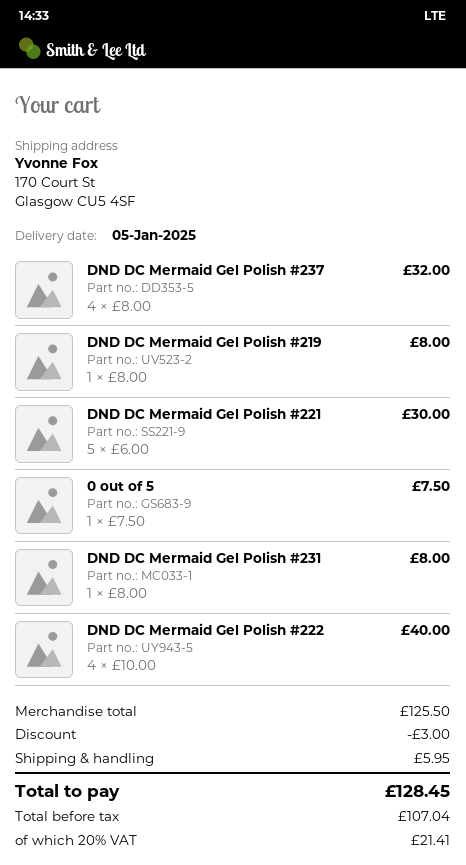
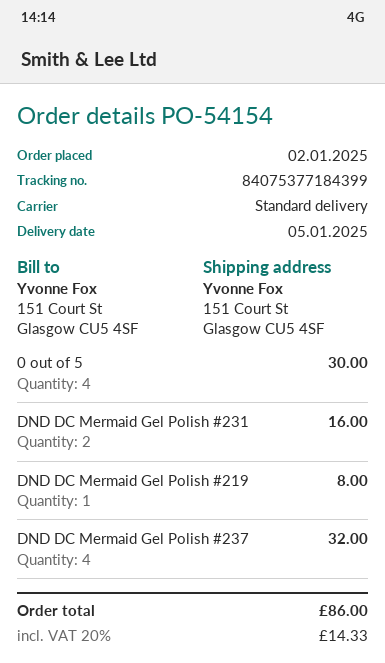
ship to: 170 Court St, Glasgow CU5 4SF -> 151 Court St, Glasgow CU5 4SF
DND DC Mermaid Gel Polish #221: 5 for 30.00 -> none
0 out of 5: 1 for 7.50 -> 4 for 30.00
DND DC Mermaid Gel Polish #231: 1 for 8.00 -> 2 for 16.00
DND DC Mermaid Gel Polish #222: 4 for 40.00 -> none
discount: 3.00 -> none
shipping: 5.95 -> none
tax: 20% = 21.41 -> 20% = 14.33
total: 128.45 -> 86.00

